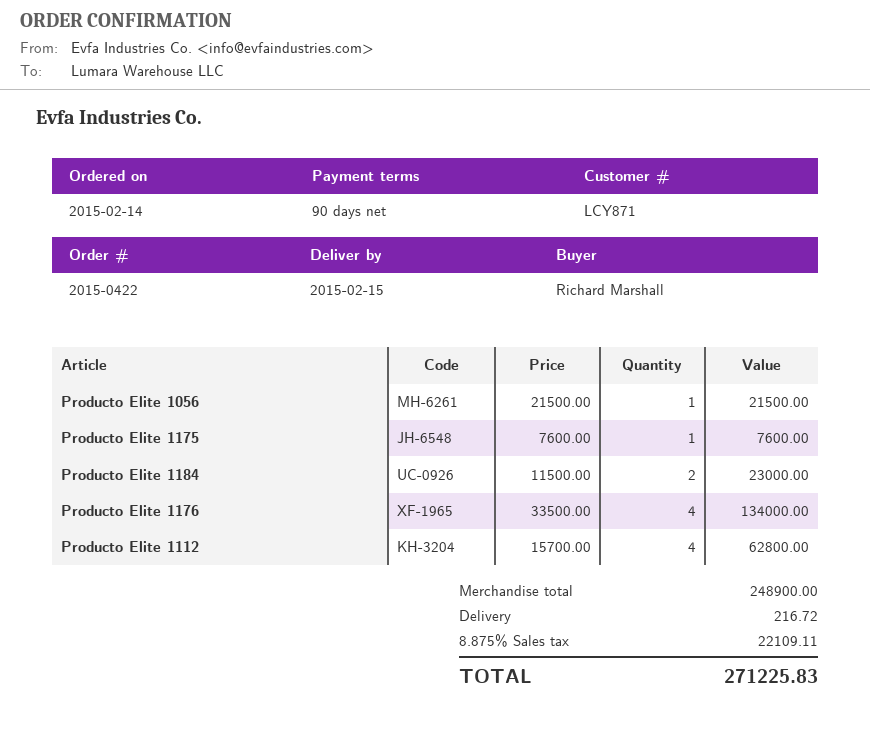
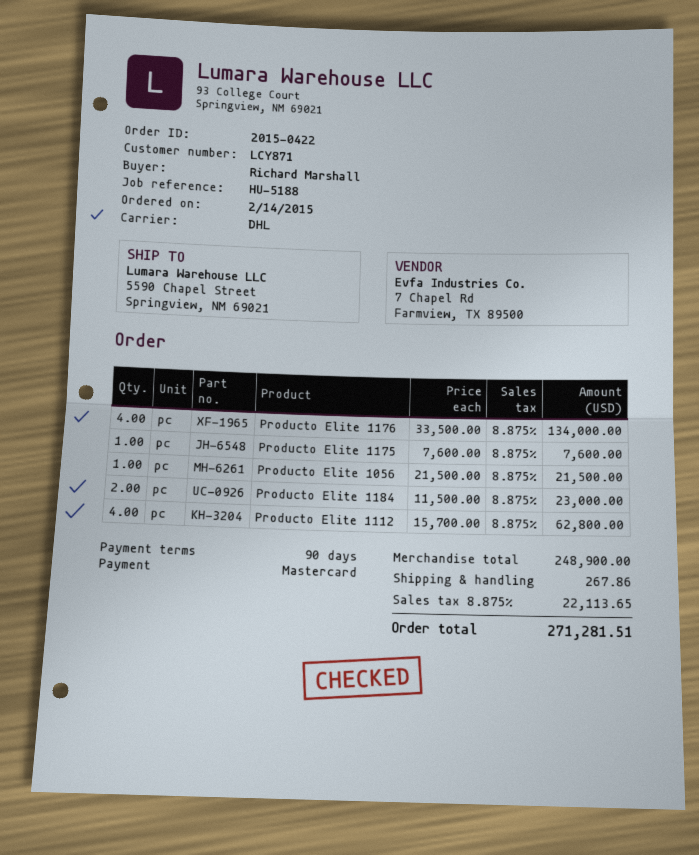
shipping: 216.72 -> 267.86
tax: 8.875% = 22109.11 -> 8.875% = 22113.65
total: 271225.83 -> 271281.51

